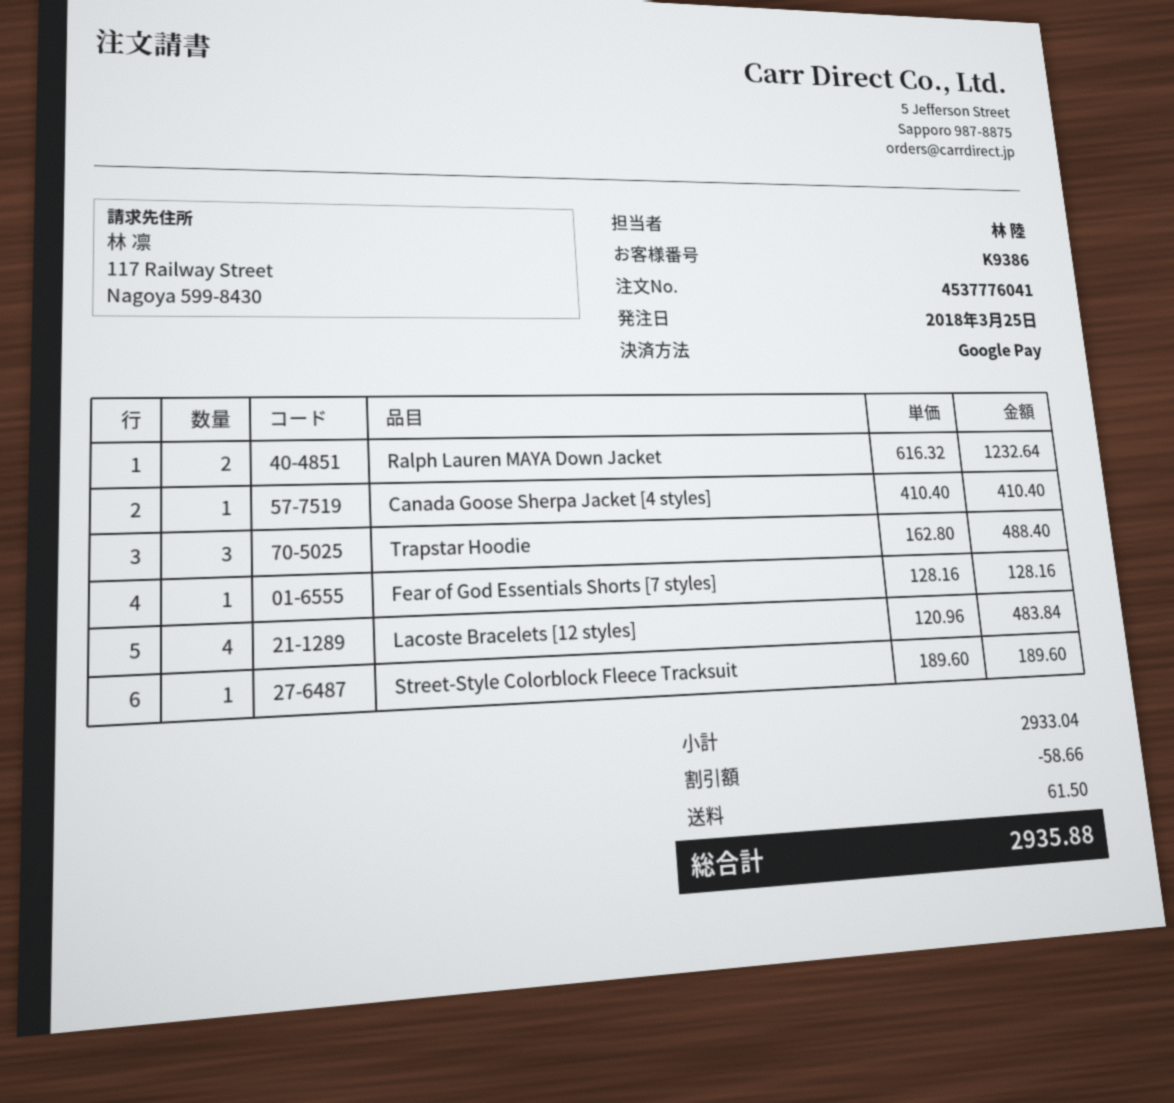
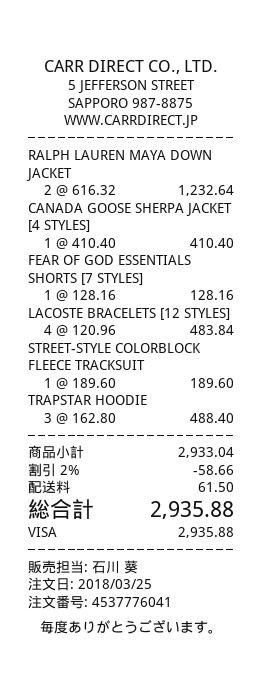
sales rep: 林 陸 -> 石川 葵
payment method: Google Pay -> Visa

